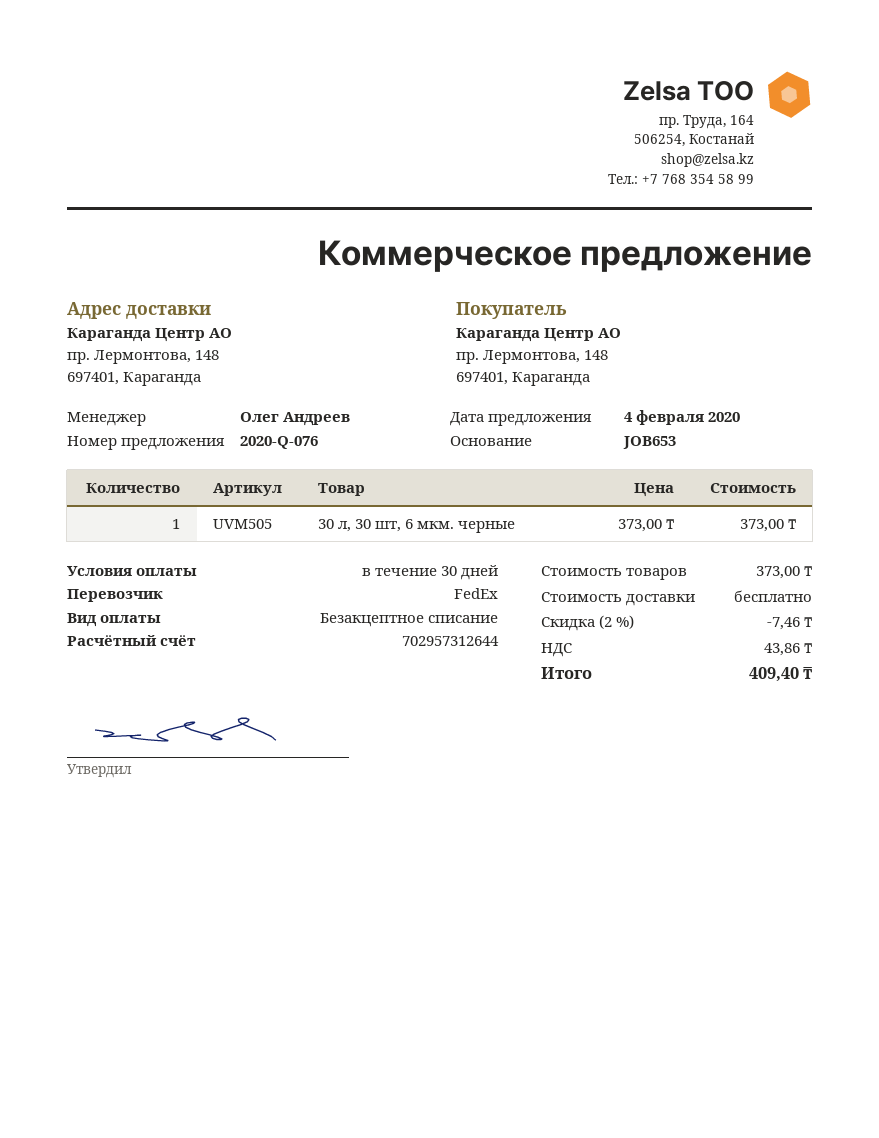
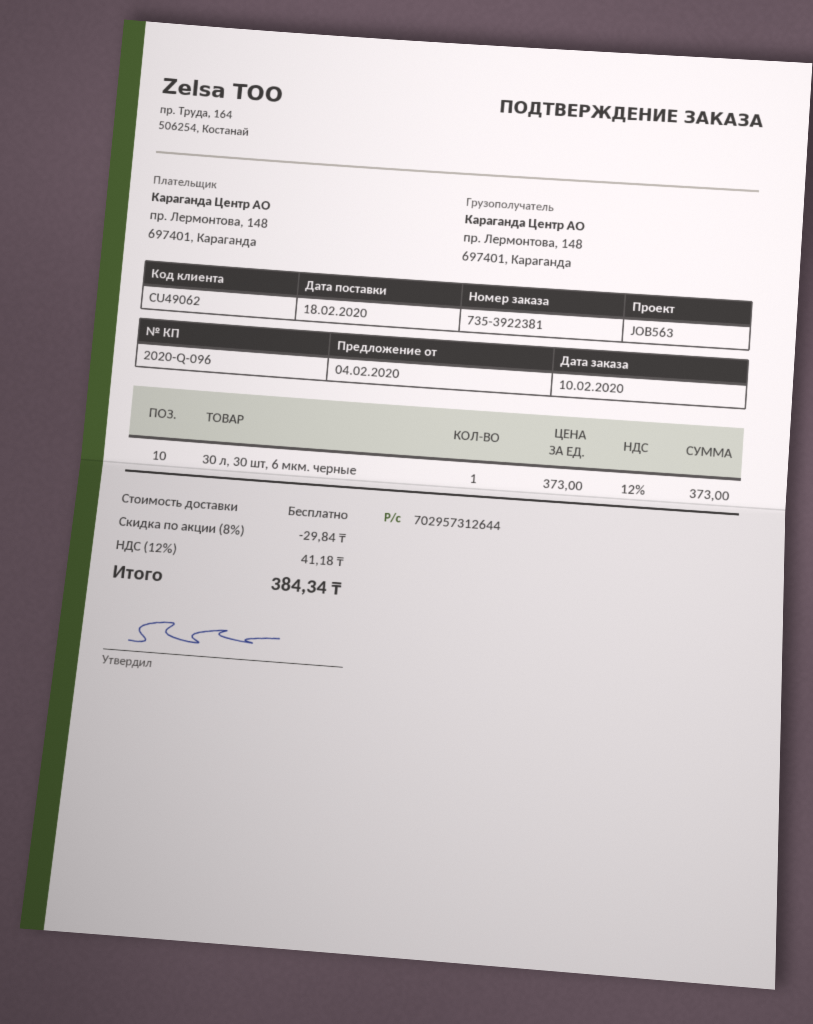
quote number: 2020-Q-076 -> 2020-Q-096
reference: JOB653 -> JOB563
discount: 2% = 7.46 -> 8% = 29.84
tax: 43.86 -> 41.18
total: 409.40 -> 384.34

